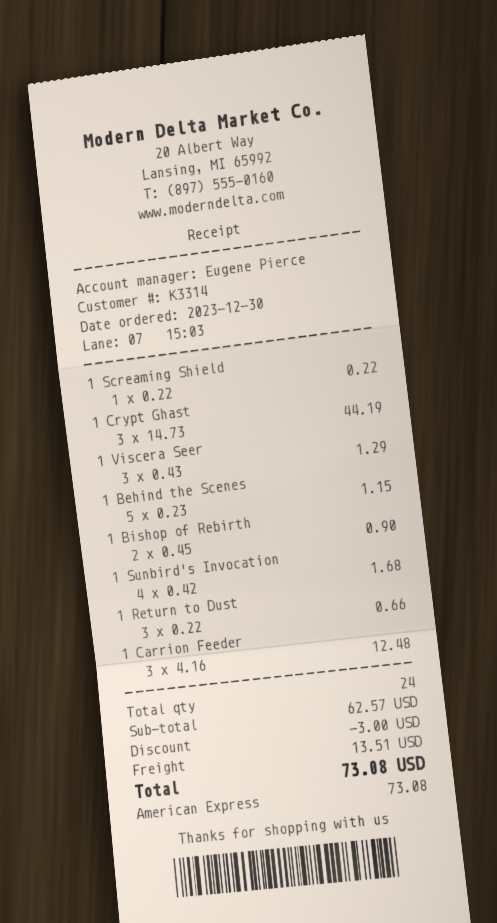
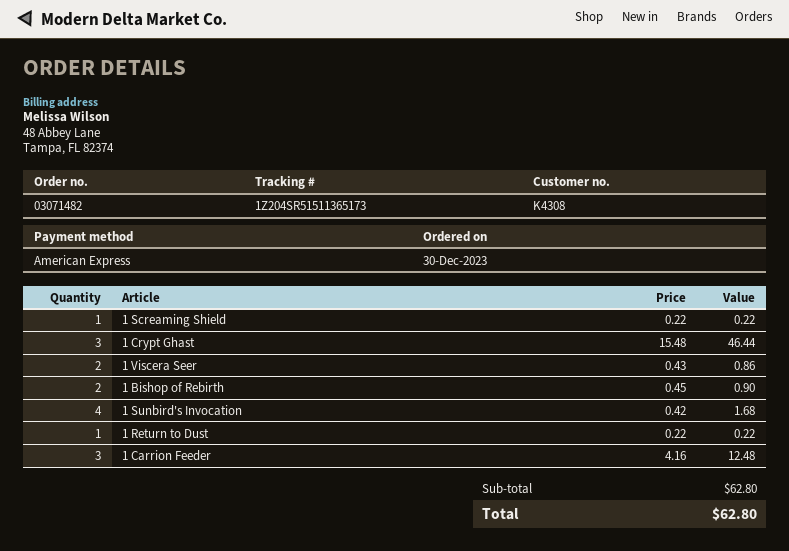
customer number: K3314 -> K4308
1 Crypt Ghast: 3 x 14.73 = 44.19 -> 3 x 15.48 = 46.44
1 Viscera Seer: 3 x 0.43 = 1.29 -> 2 x 0.43 = 0.86
1 Behind the Scenes: 5 x 0.23 = 1.15 -> none
1 Return to Dust: 3 x 0.22 = 0.66 -> 1 x 0.22 = 0.22
subtotal: 62.57 -> 62.80
discount: 3.00 -> none
shipping: 13.51 -> none
total: 73.08 -> 62.80

